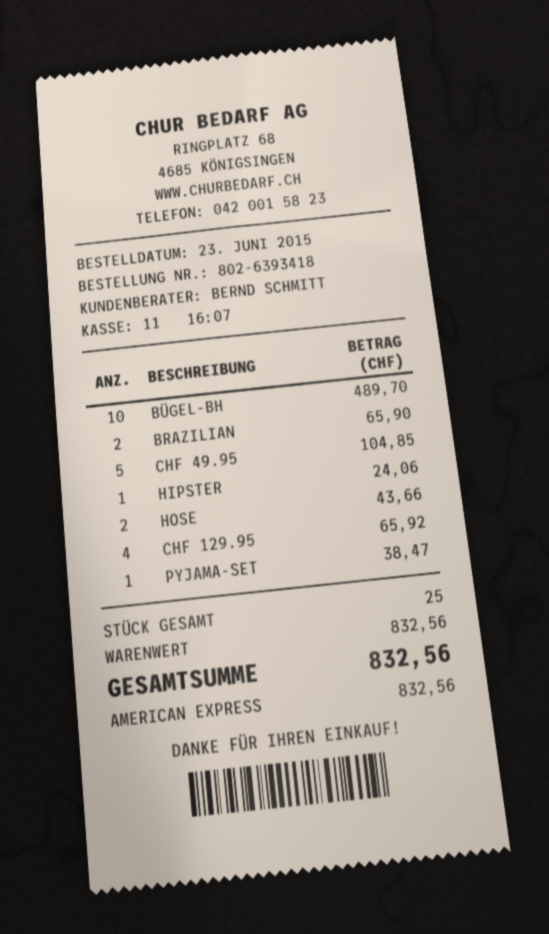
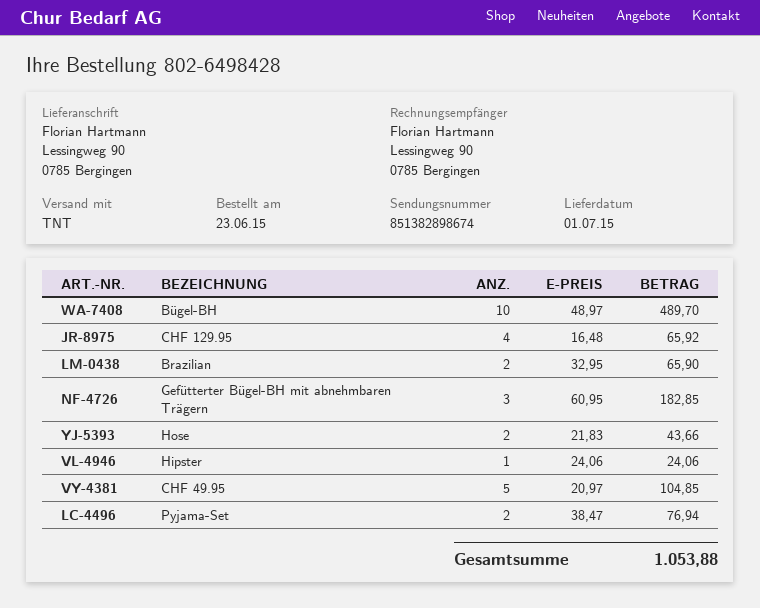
order number: 802-6393418 -> 802-6498428
PYJAMA-SET: 1 for 38.47 -> 2 for 76.94
Gefütterter Bügel-BH mit abnehmbaren Trägern: none -> 3 for 182.85
total: 832.56 -> 1053.88

